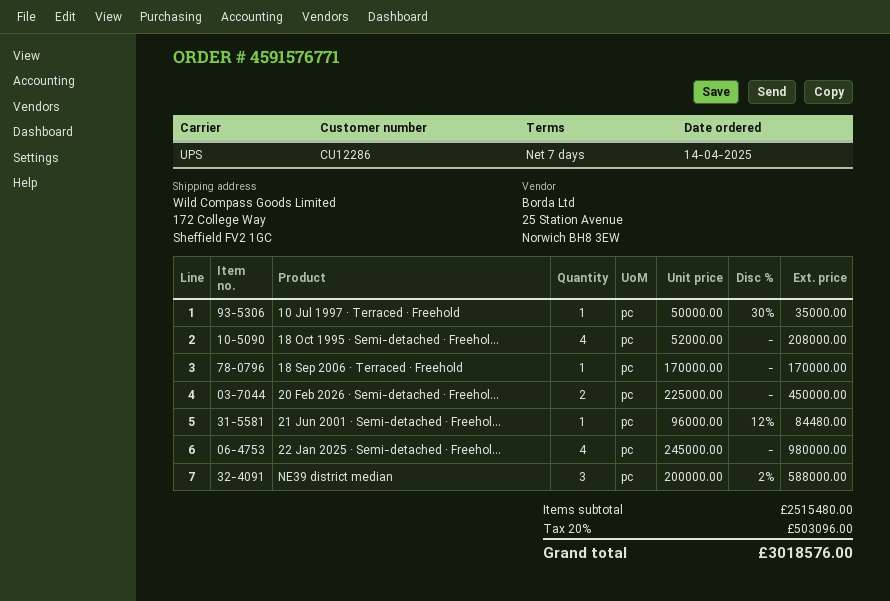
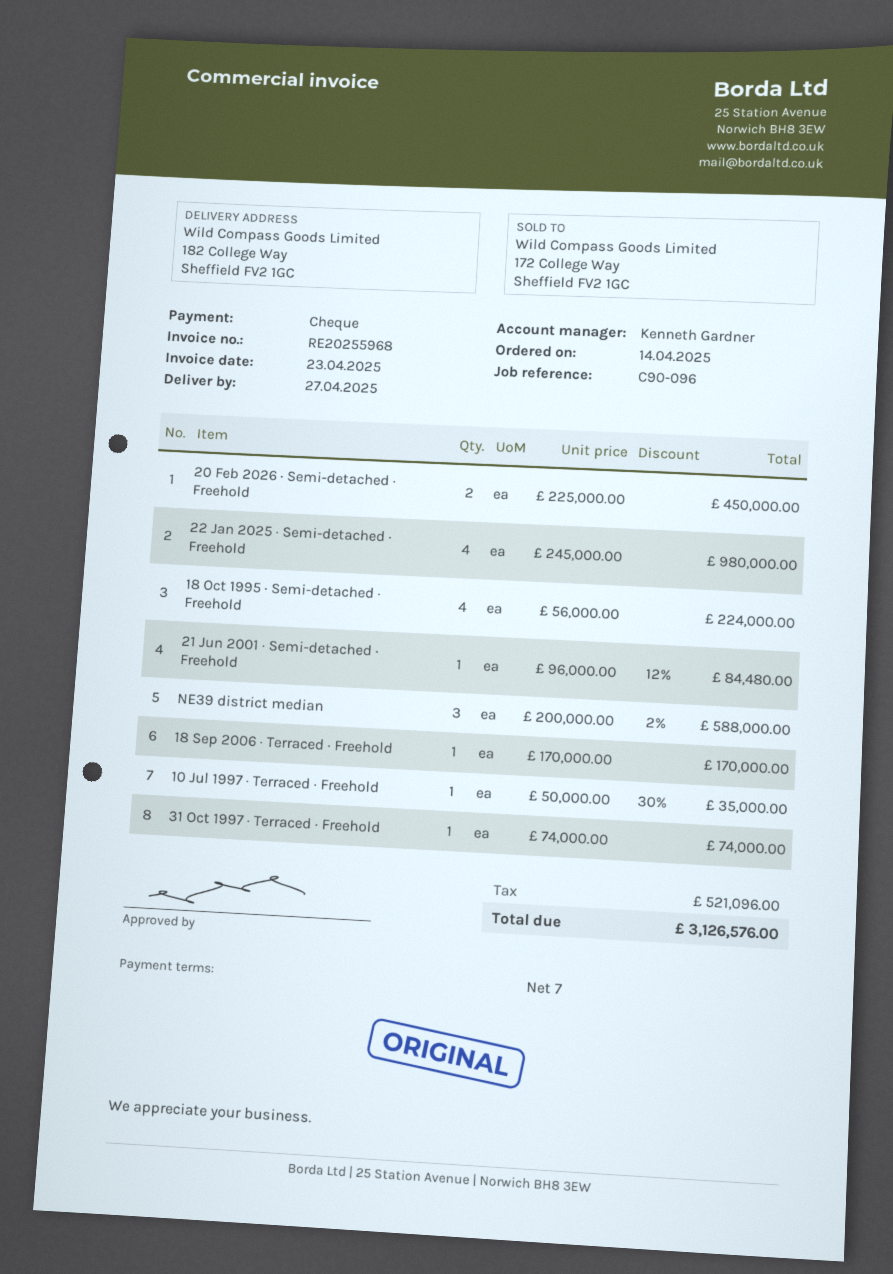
ship to: 172 College Way, Sheffield FV2 1GC -> 182 College Way, Sheffield FV2 1GC
18 Oct 1995 · Semi-detached · Freehol...: 4 x 52000.00 = 208000.00 -> 4 x 56000.00 = 224000.00
31 Oct 1997 · Terraced · Freehold: none -> 1 x 74000.00 = 74000.00
tax: 503096.00 -> 521096.00
total: 3018576.00 -> 3126576.00

